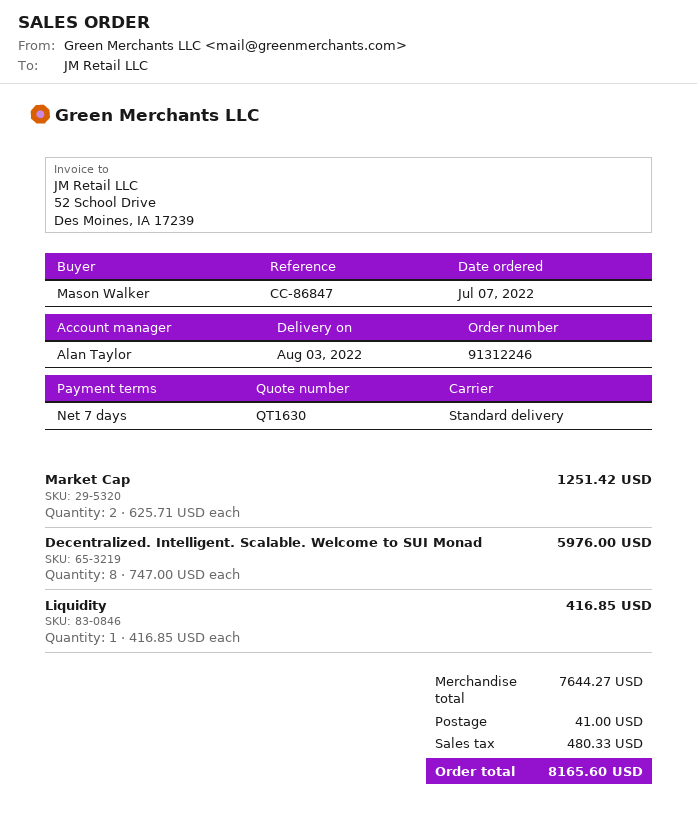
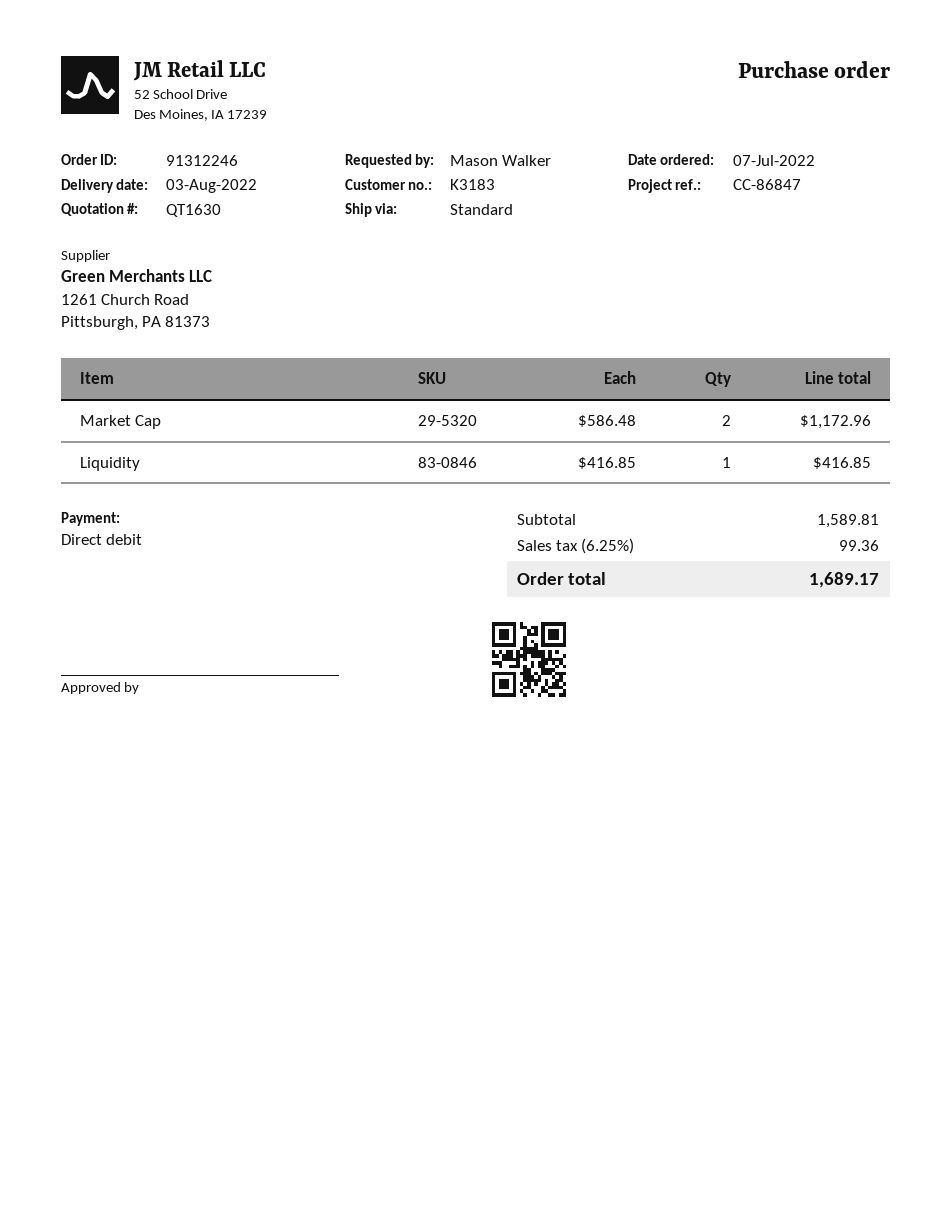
Market Cap: 2 x 625.71 = 1251.42 -> 2 x 586.48 = 1172.96
Decentralized. Intelligent. Scalable. Welcome to SUI Monad: 8 x 747.00 = 5976.00 -> none
subtotal: 7644.27 -> 1589.81
shipping: 41.00 -> none
tax: 480.33 -> 99.36
total: 8165.60 -> 1689.17

